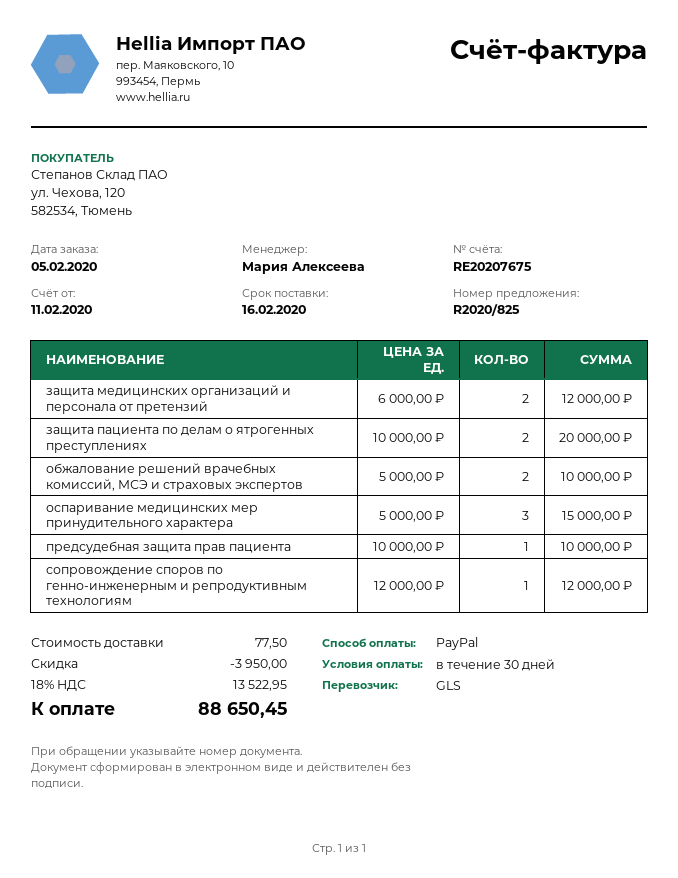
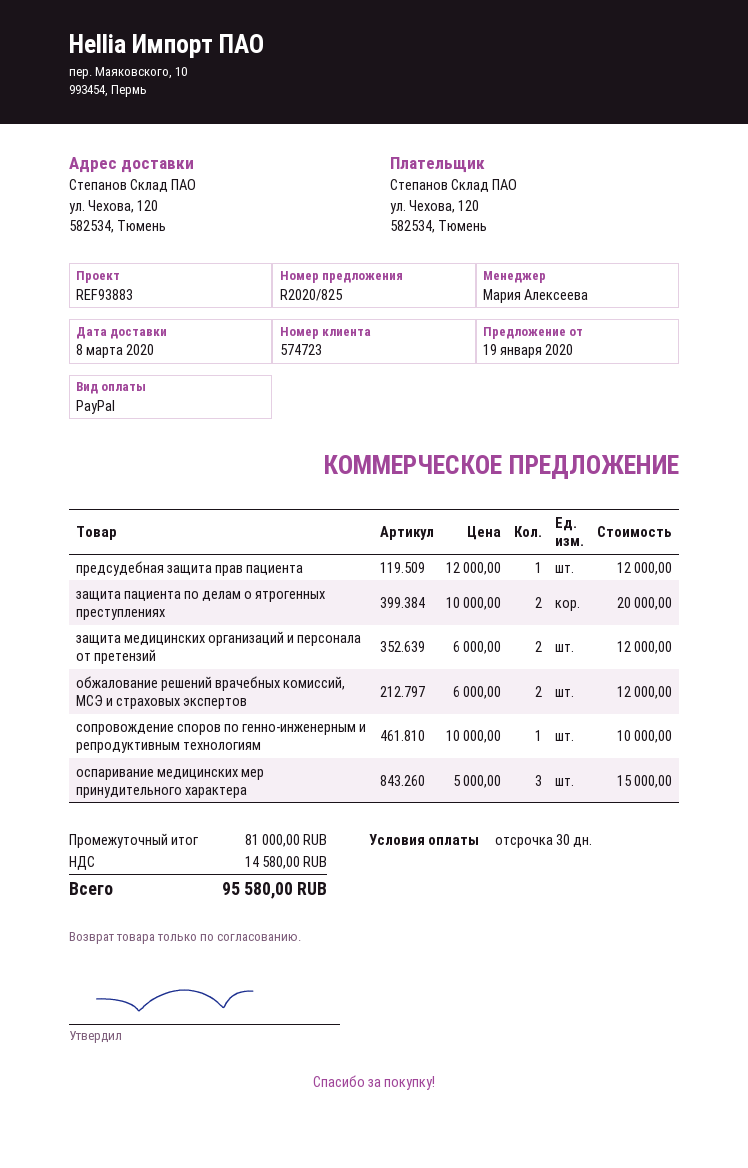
delivery date: 2020-02-16 -> 2020-03-08
обжалование решений врачебных комиссий, МСЭ и страховых экспертов: 2 x 5000.00 = 10000.00 -> 2 x 6000.00 = 12000.00
предсудебная защита прав пациента: 1 x 10000.00 = 10000.00 -> 1 x 12000.00 = 12000.00
сопровождение споров по генно-инженерным и репродуктивным технологиям: 1 x 12000.00 = 12000.00 -> 1 x 10000.00 = 10000.00
discount: 3950.00 -> none
shipping: 77.50 -> none
tax: 13522.95 -> 14580.00
total: 88650.45 -> 95580.00

